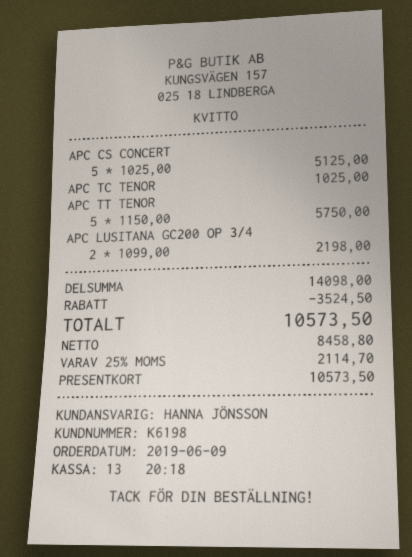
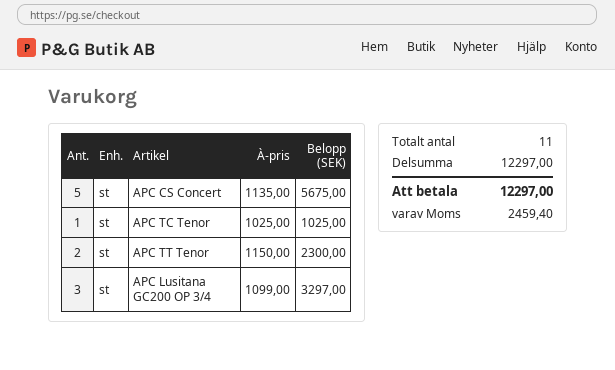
APC CS CONCERT: 5 x 1025.00 = 5125.00 -> 5 x 1135.00 = 5675.00
APC TT TENOR: 5 x 1150.00 = 5750.00 -> 2 x 1150.00 = 2300.00
APC LUSITANA GC200 OP 3/4: 2 x 1099.00 = 2198.00 -> 3 x 1099.00 = 3297.00
subtotal: 14098.00 -> 12297.00
discount: 3524.50 -> none
tax: 2114.70 -> 2459.40
total: 10573.50 -> 12297.00

